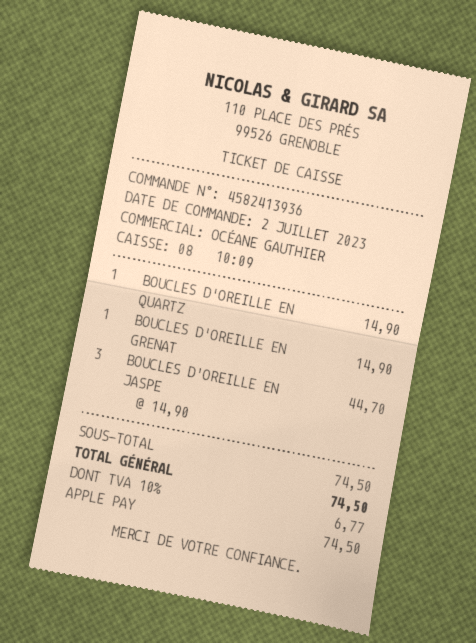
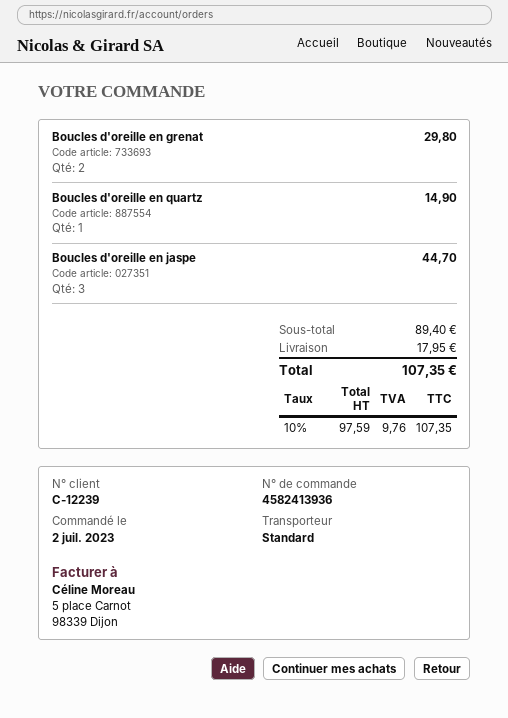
BOUCLES D'OREILLE EN GRENAT: 1 for 14.90 -> 2 for 29.80
subtotal: 74.50 -> 89.40
shipping: none -> 17.95
tax: 10% = 6.77 -> 10% = 9.76
total: 74.50 -> 107.35

